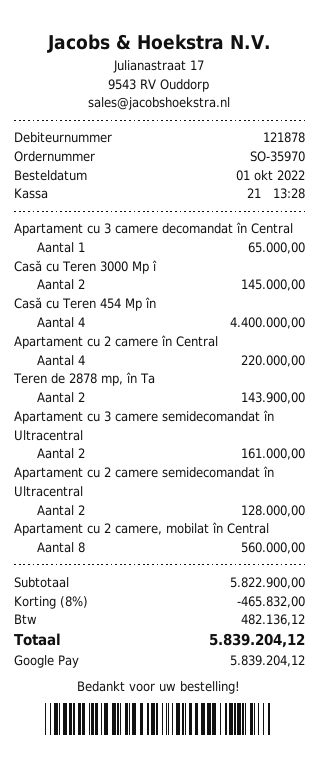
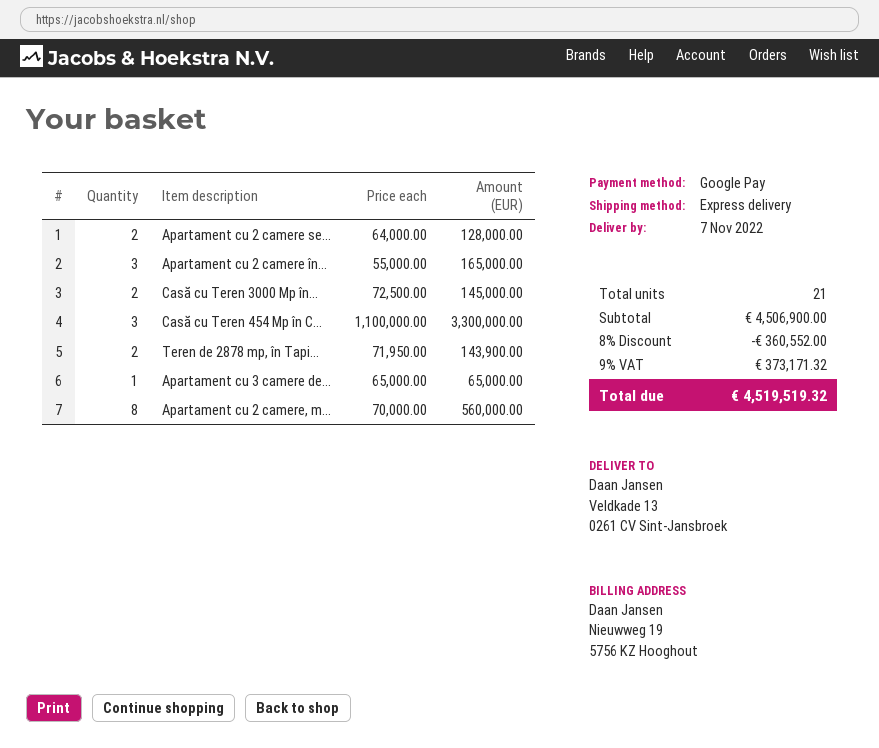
Casă cu Teren 454 Mp în: 4 for 4400000.00 -> 3 for 3300000.00
Apartament cu 2 camere în Central: 4 for 220000.00 -> 3 for 165000.00
Apartament cu 3 camere semidecomandat în Ultracentral: 2 for 161000.00 -> none
subtotal: 5822900.00 -> 4506900.00
discount: 8% = 465832.00 -> 8% = 360552.00
tax: 482136.12 -> 373171.32
total: 5839204.12 -> 4519519.32

